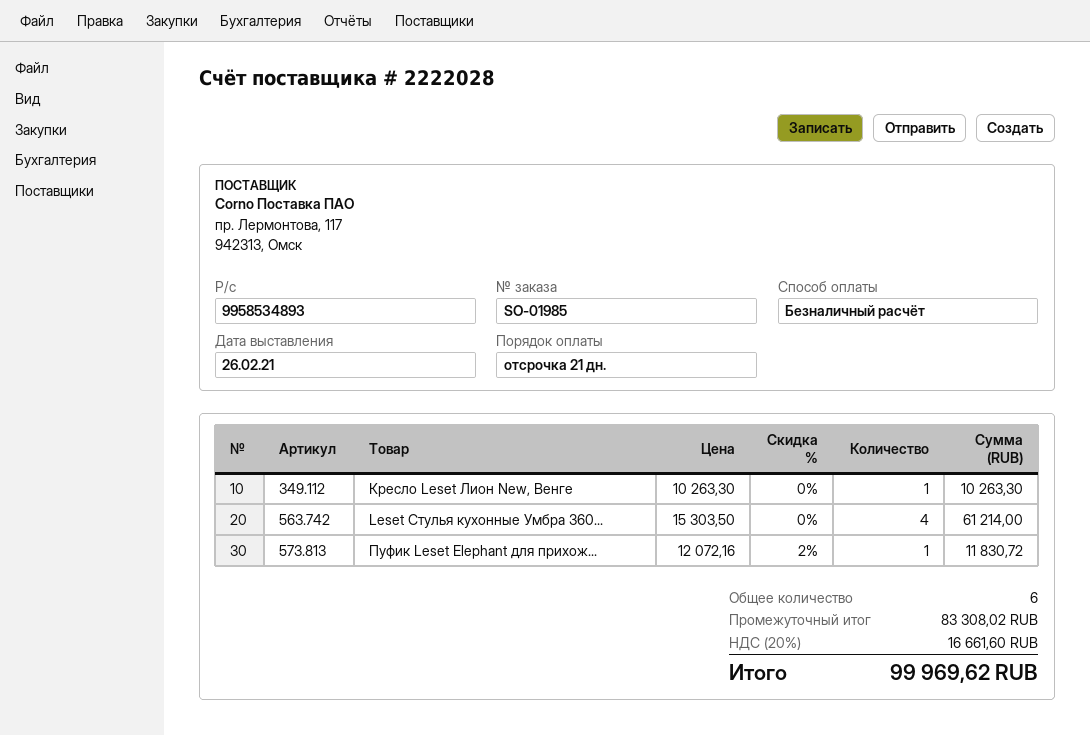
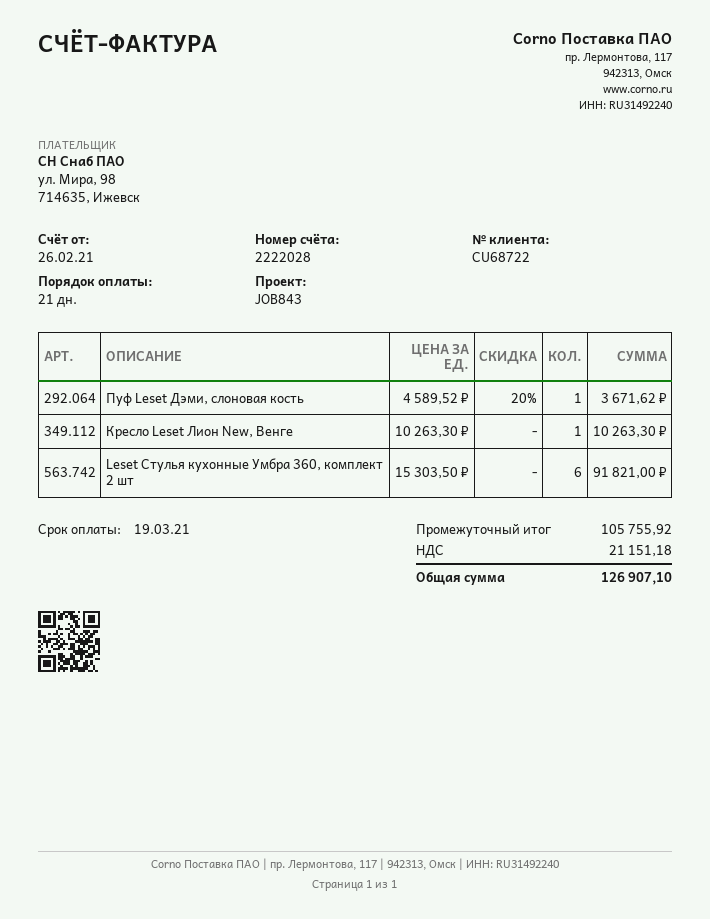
Leset Стулья кухонные Умбра 360...: 4 x 15303.50 = 61214.00 -> 6 x 15303.50 = 91821.00
Пуфик Leset Elephant для прихож...: 1 x 12072.16 - 2% = 11830.72 -> none
Пуф Leset Дэми, слоновая кость: none -> 1 x 4589.52 - 20% = 3671.62
subtotal: 83308.02 -> 105755.92
tax: 16661.60 -> 21151.18
total: 99969.62 -> 126907.10

